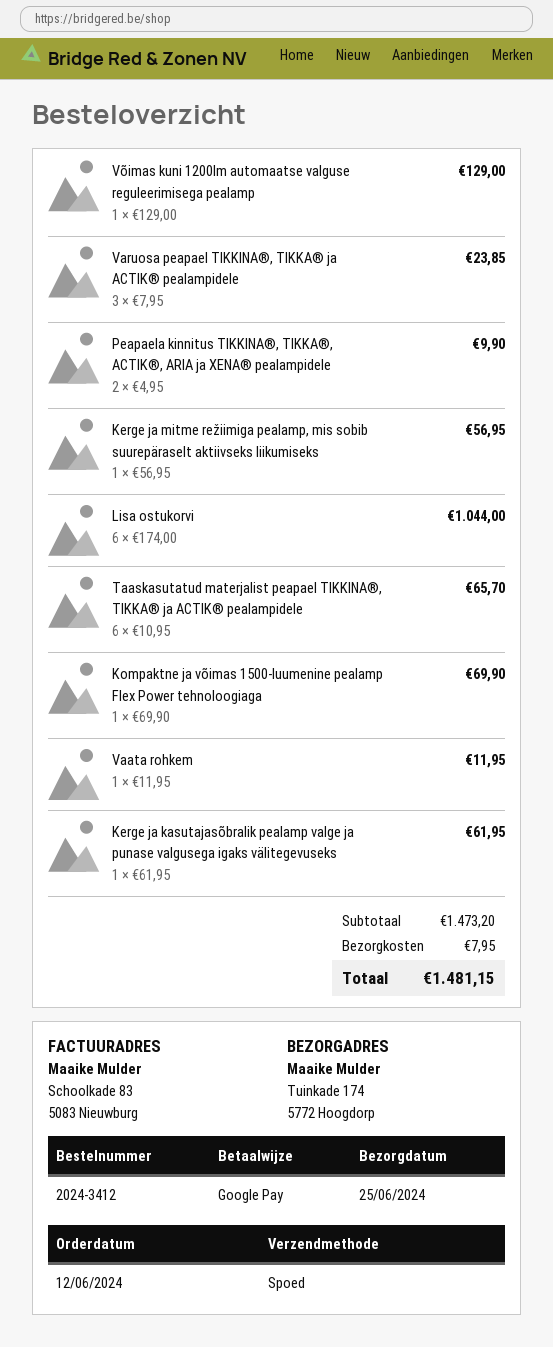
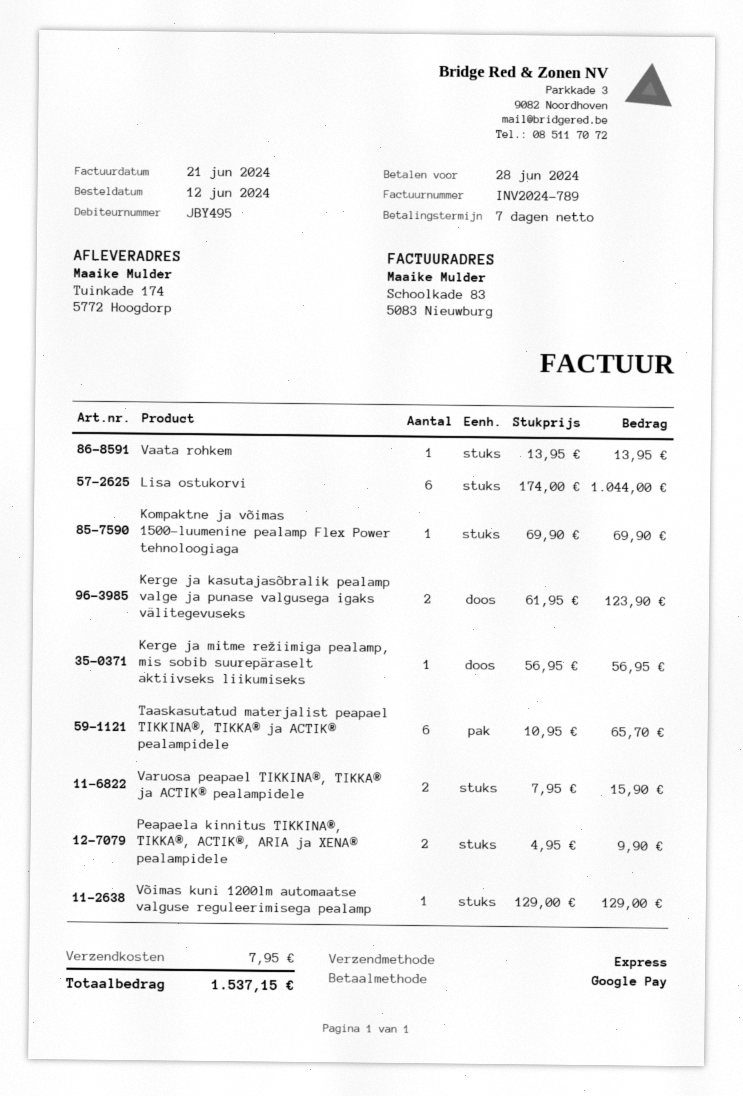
Varuosa peapael TIKKINA®, TIKKA® ja ACTIK® pealampidele: 3 x 7.95 = 23.85 -> 2 x 7.95 = 15.90
Vaata rohkem: 1 x 11.95 = 11.95 -> 1 x 13.95 = 13.95
Kerge ja kasutajasõbralik pealamp valge ja punase valgusega igaks välitegevuseks: 1 x 61.95 = 61.95 -> 2 x 61.95 = 123.90
total: 1481.15 -> 1537.15

